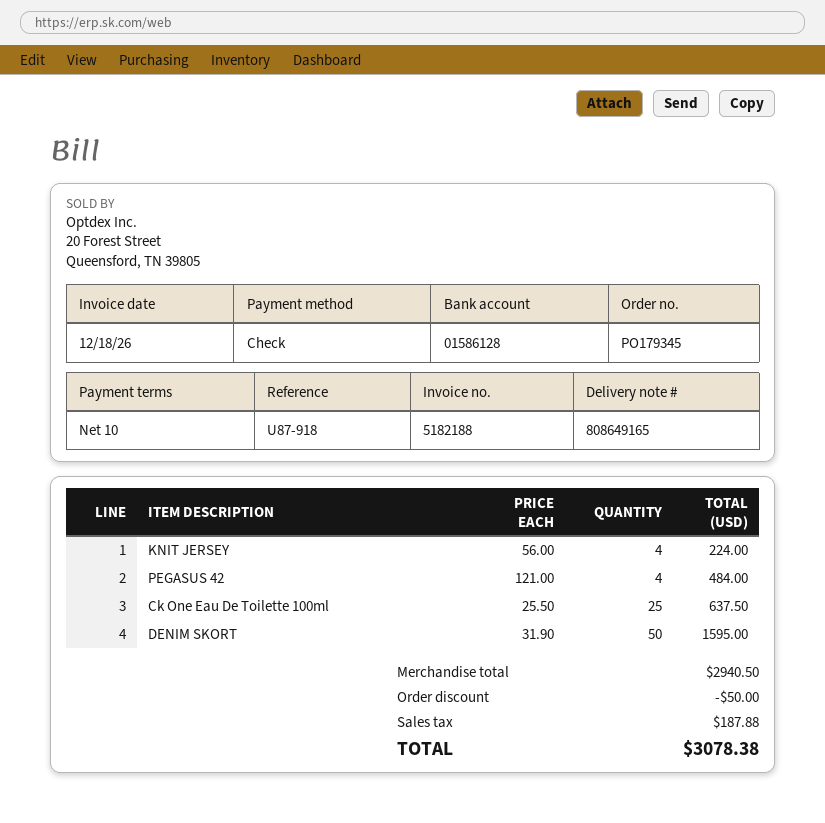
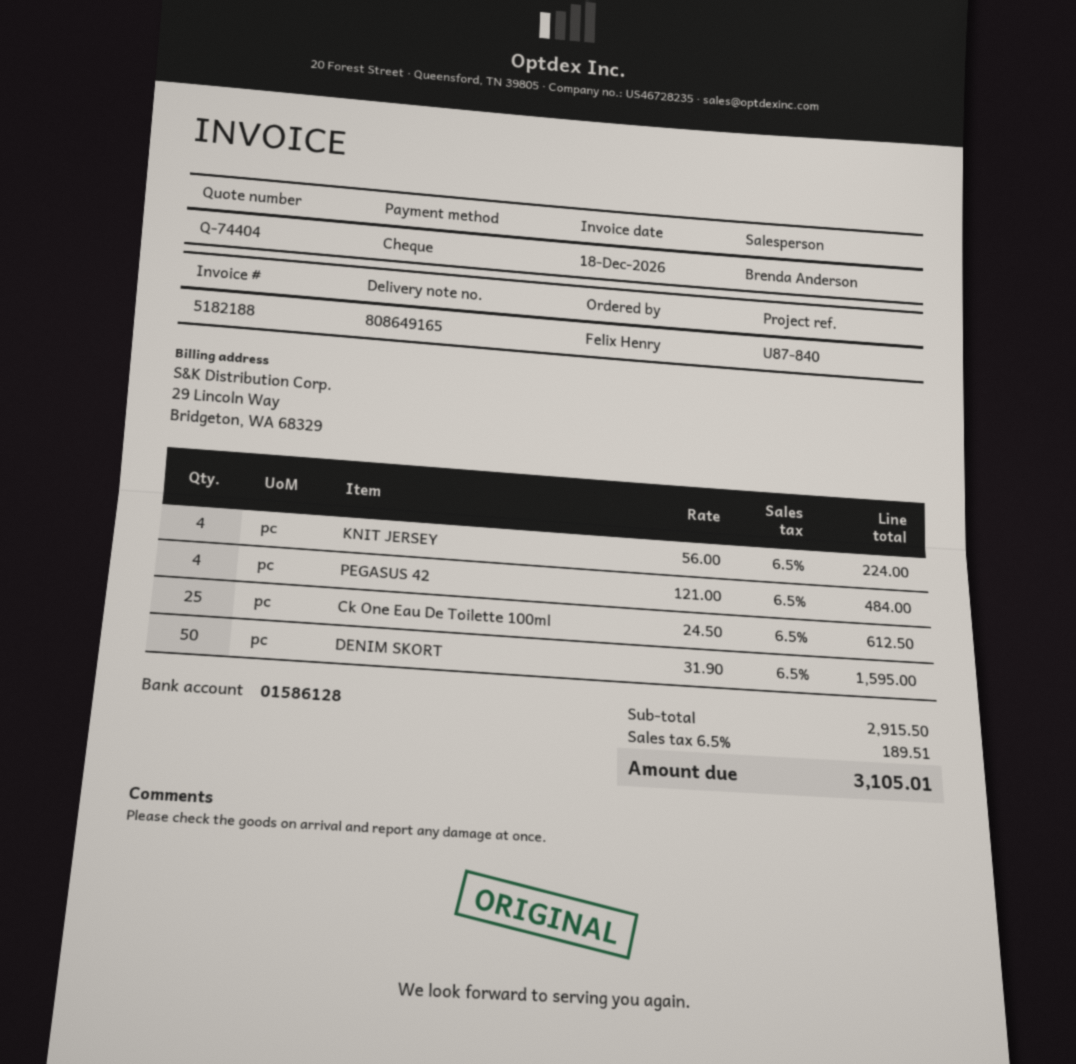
reference: U87-918 -> U87-840
Ck One Eau De Toilette 100ml: 25 x 25.50 = 637.50 -> 25 x 24.50 = 612.50
subtotal: 2940.50 -> 2915.50
discount: 50.00 -> none
tax: 187.88 -> 189.51
total: 3078.38 -> 3105.01

